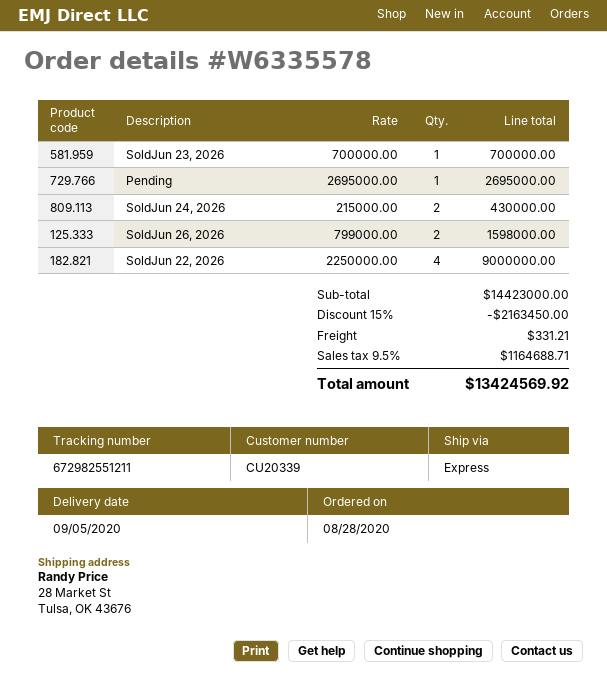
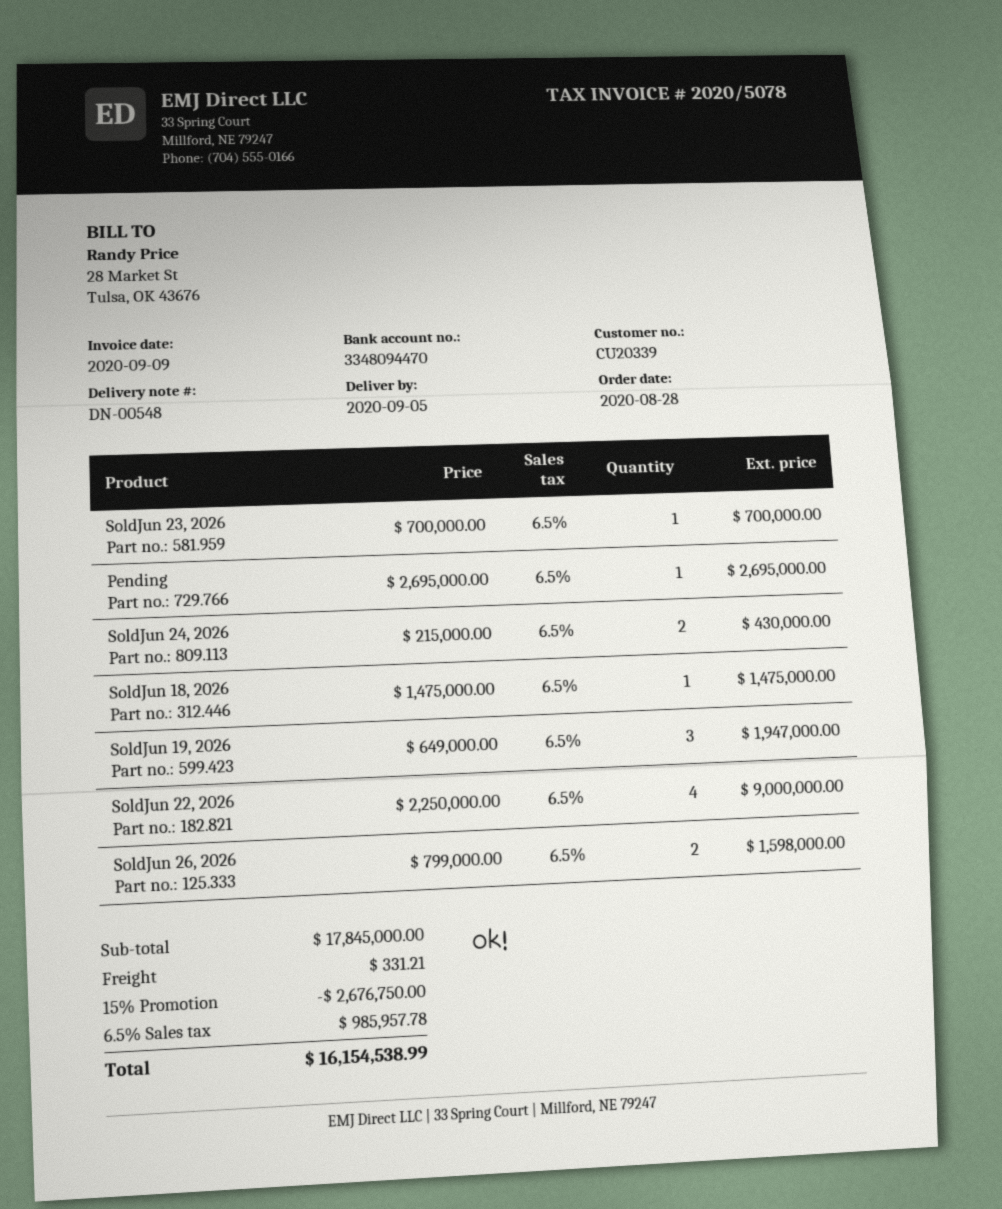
SoldJun 18, 2026: none -> 1 x 1475000.00 = 1475000.00
SoldJun 19, 2026: none -> 3 x 649000.00 = 1947000.00
subtotal: 14423000.00 -> 17845000.00
discount: 15% = 2163450.00 -> 15% = 2676750.00
tax: 9.5% = 1164688.71 -> 6.5% = 985957.78
total: 13424569.92 -> 16154538.99

